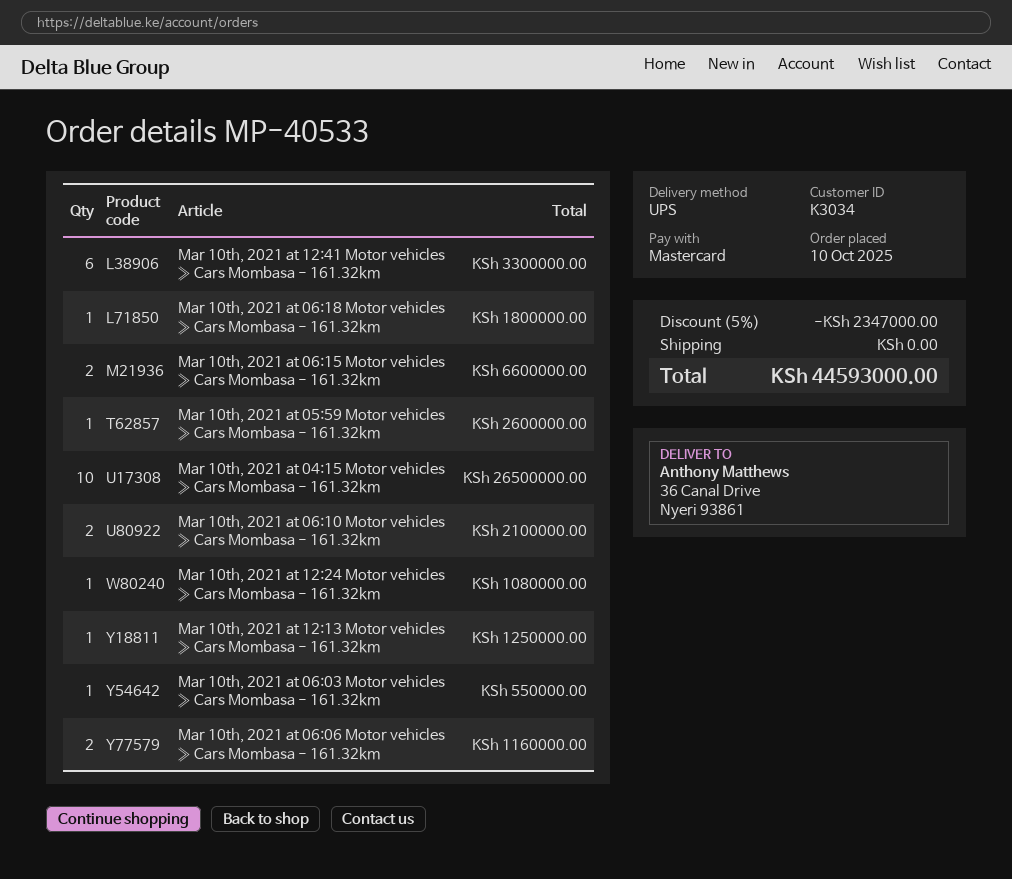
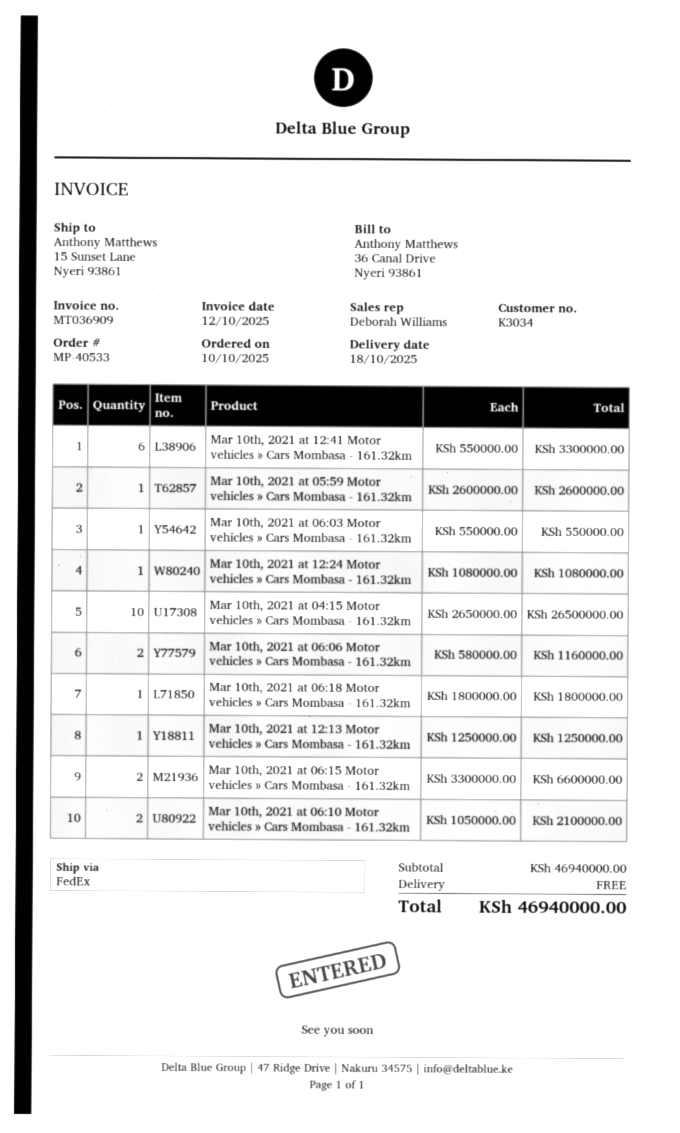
shipping method: UPS -> FedEx
ship to: 36 Canal Drive, Nyeri 93861 -> 15 Sunset Lane, Nyeri 93861
discount: 5% = 2347000.00 -> none
total: 44593000.00 -> 46940000.00

